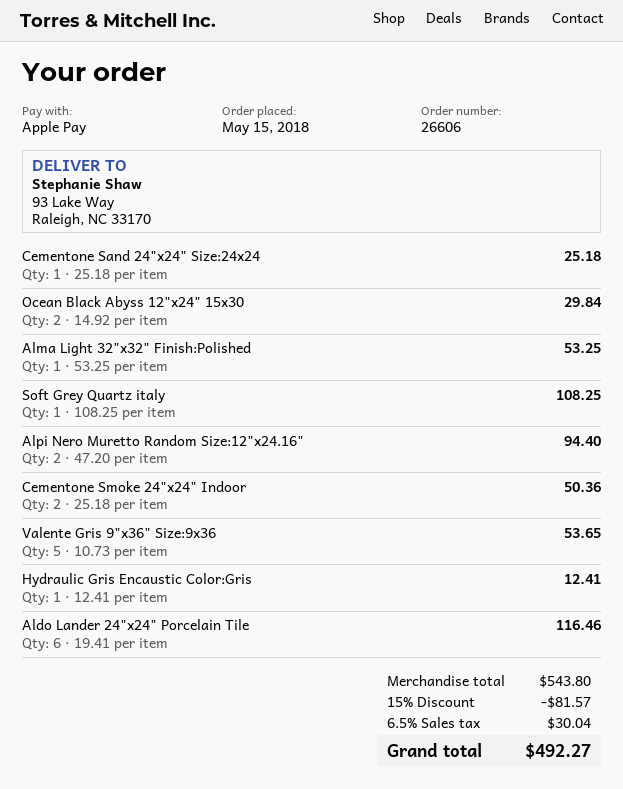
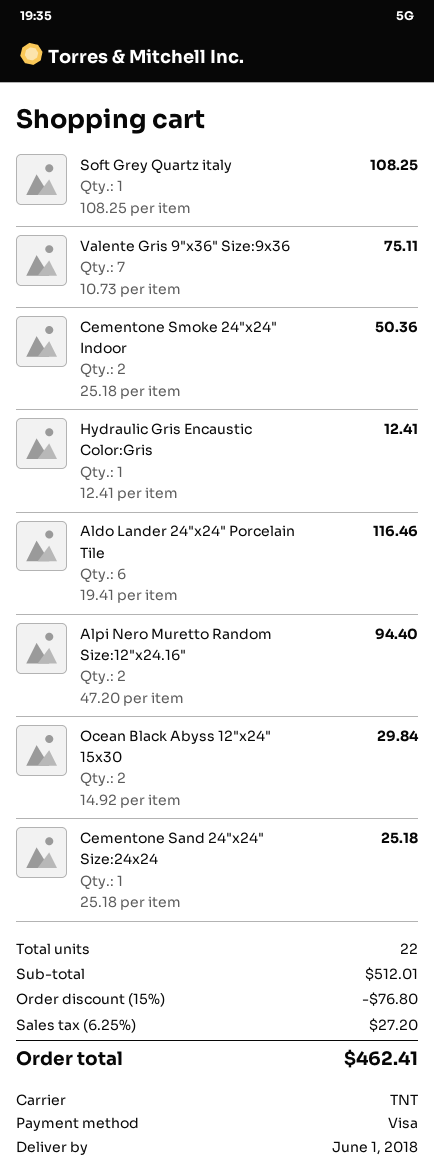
payment method: Apple Pay -> Visa
Alma Light 32"x32" Finish:Polished: 1 x 53.25 = 53.25 -> none
Valente Gris 9"x36" Size:9x36: 5 x 10.73 = 53.65 -> 7 x 10.73 = 75.11
subtotal: 543.80 -> 512.01
discount: 15% = 81.57 -> 15% = 76.80
tax: 6.5% = 30.04 -> 6.25% = 27.20
total: 492.27 -> 462.41

